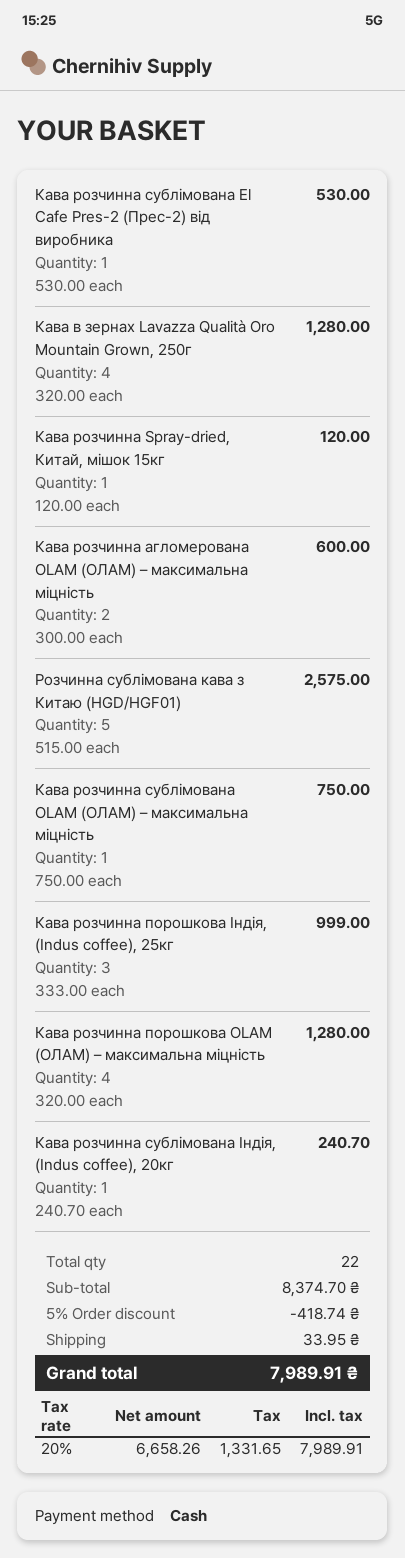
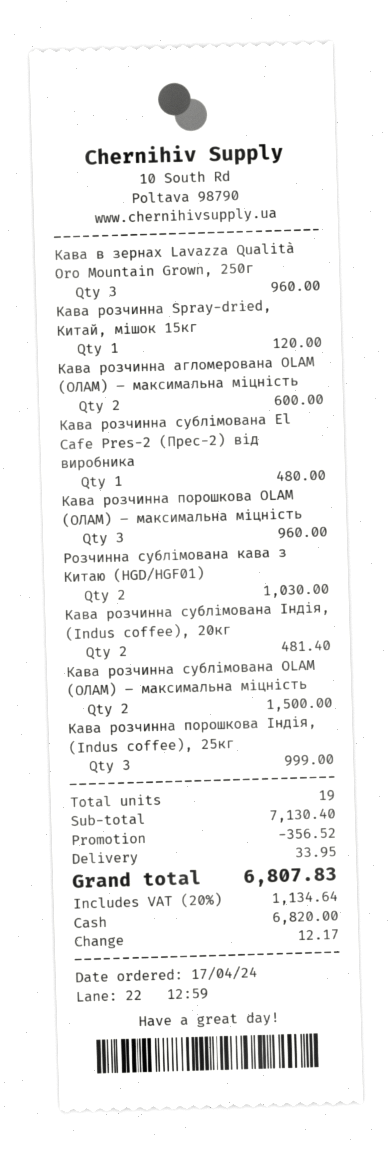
Кава розчинна сублімована El Cafe Pres-2 (Прес-2) від виробника: 1 for 530.00 -> 1 for 480.00
Кава в зернах Lavazza Qualità Oro Mountain Grown, 250г: 4 for 1280.00 -> 3 for 960.00
Розчинна сублімована кава з Китаю (HGD/HGF01): 5 for 2575.00 -> 2 for 1030.00
Кава розчинна сублімована OLAM (ОЛАМ) – максимальна міцність: 1 for 750.00 -> 2 for 1500.00
Кава розчинна порошкова OLAM (ОЛАМ) – максимальна міцність: 4 for 1280.00 -> 3 for 960.00
Кава розчинна сублімована Індія, (Indus coffee), 20кг: 1 for 240.70 -> 2 for 481.40
total quantity: 22 -> 19
subtotal: 8374.70 -> 7130.40
discount: 418.74 -> 356.52
tax: 20% = 1331.65 -> 20% = 1134.64
total: 7989.91 -> 6807.83

